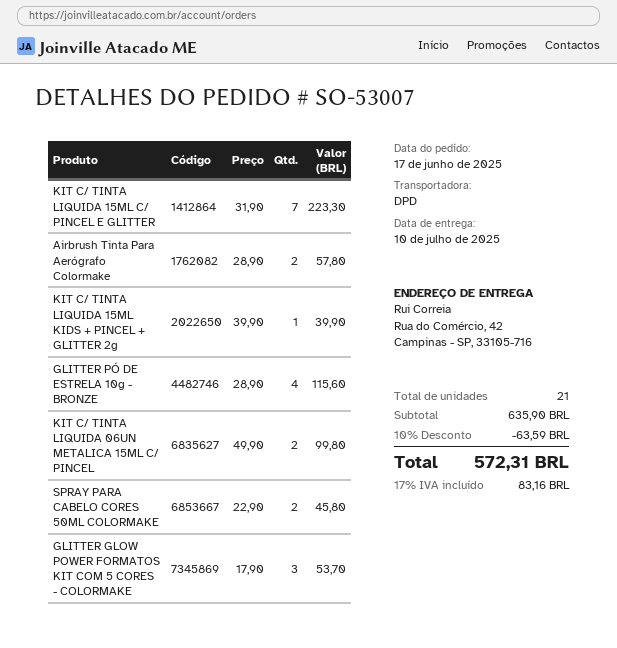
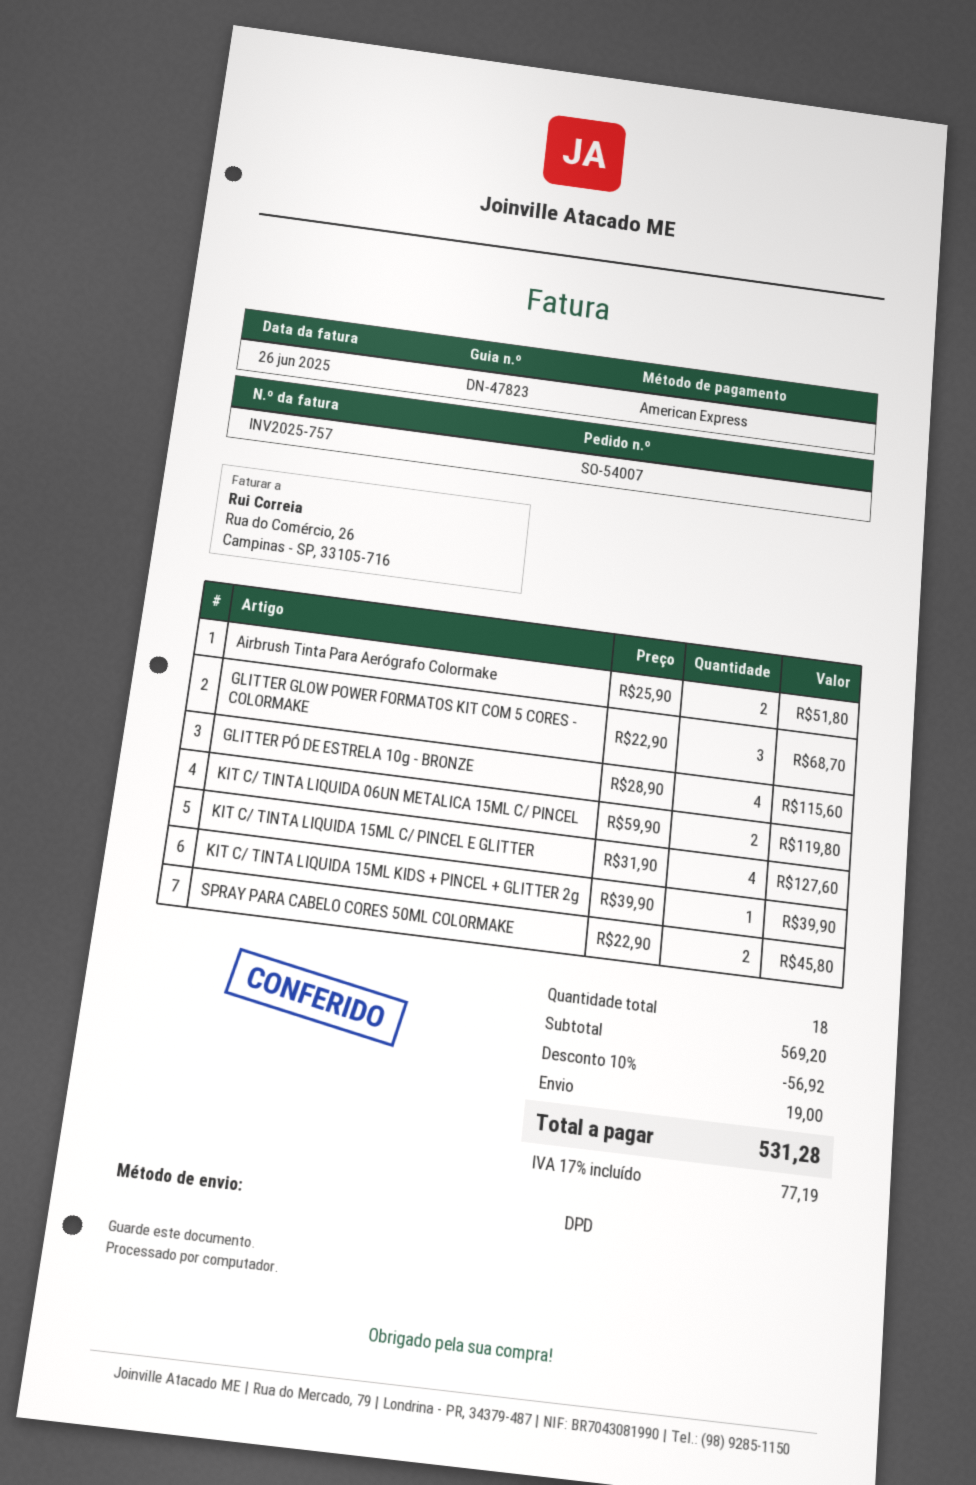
order number: SO-53007 -> SO-54007
KIT C/ TINTA LIQUIDA 15ML C/ PINCEL E GLITTER: 7 x 31.90 = 223.30 -> 4 x 31.90 = 127.60
Airbrush Tinta Para Aerógrafo Colormake: 2 x 28.90 = 57.80 -> 2 x 25.90 = 51.80
KIT C/ TINTA LIQUIDA 06UN METALICA 15ML C/ PINCEL: 2 x 49.90 = 99.80 -> 2 x 59.90 = 119.80
GLITTER GLOW POWER FORMATOS KIT COM 5 CORES - COLORMAKE: 3 x 17.90 = 53.70 -> 3 x 22.90 = 68.70
total quantity: 21 -> 18
subtotal: 635.90 -> 569.20
discount: 10% = 63.59 -> 10% = 56.92
shipping: none -> 19.00
tax: 17% = 83.16 -> 17% = 77.19
total: 572.31 -> 531.28

